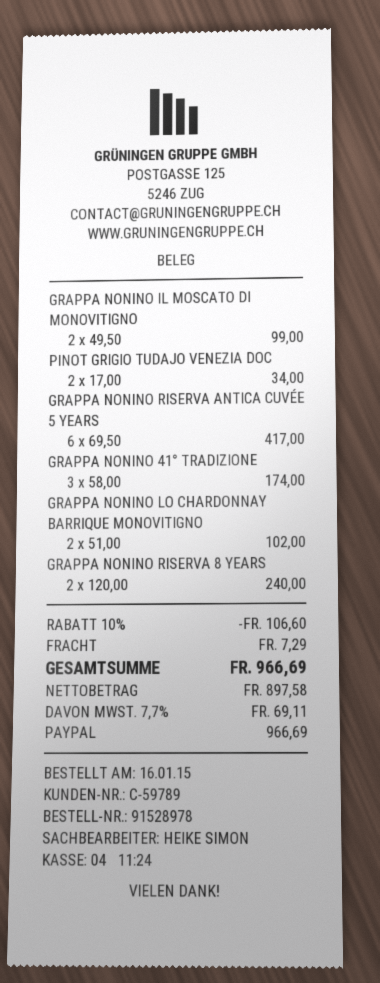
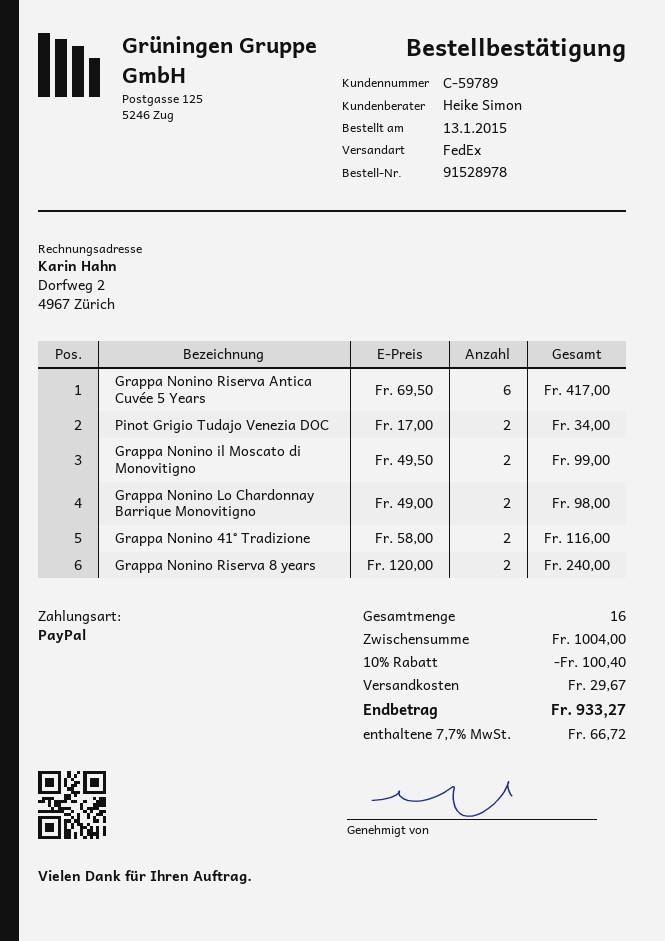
order date: 2015-01-16 -> 2015-01-13
GRAPPA NONINO 41° TRADIZIONE: 3 x 58.00 = 174.00 -> 2 x 58.00 = 116.00
GRAPPA NONINO LO CHARDONNAY BARRIQUE MONOVITIGNO: 2 x 51.00 = 102.00 -> 2 x 49.00 = 98.00
discount: 10% = 106.60 -> 10% = 100.40
shipping: 7.29 -> 29.67
tax: 7.7% = 69.11 -> 7.7% = 66.72
total: 966.69 -> 933.27

